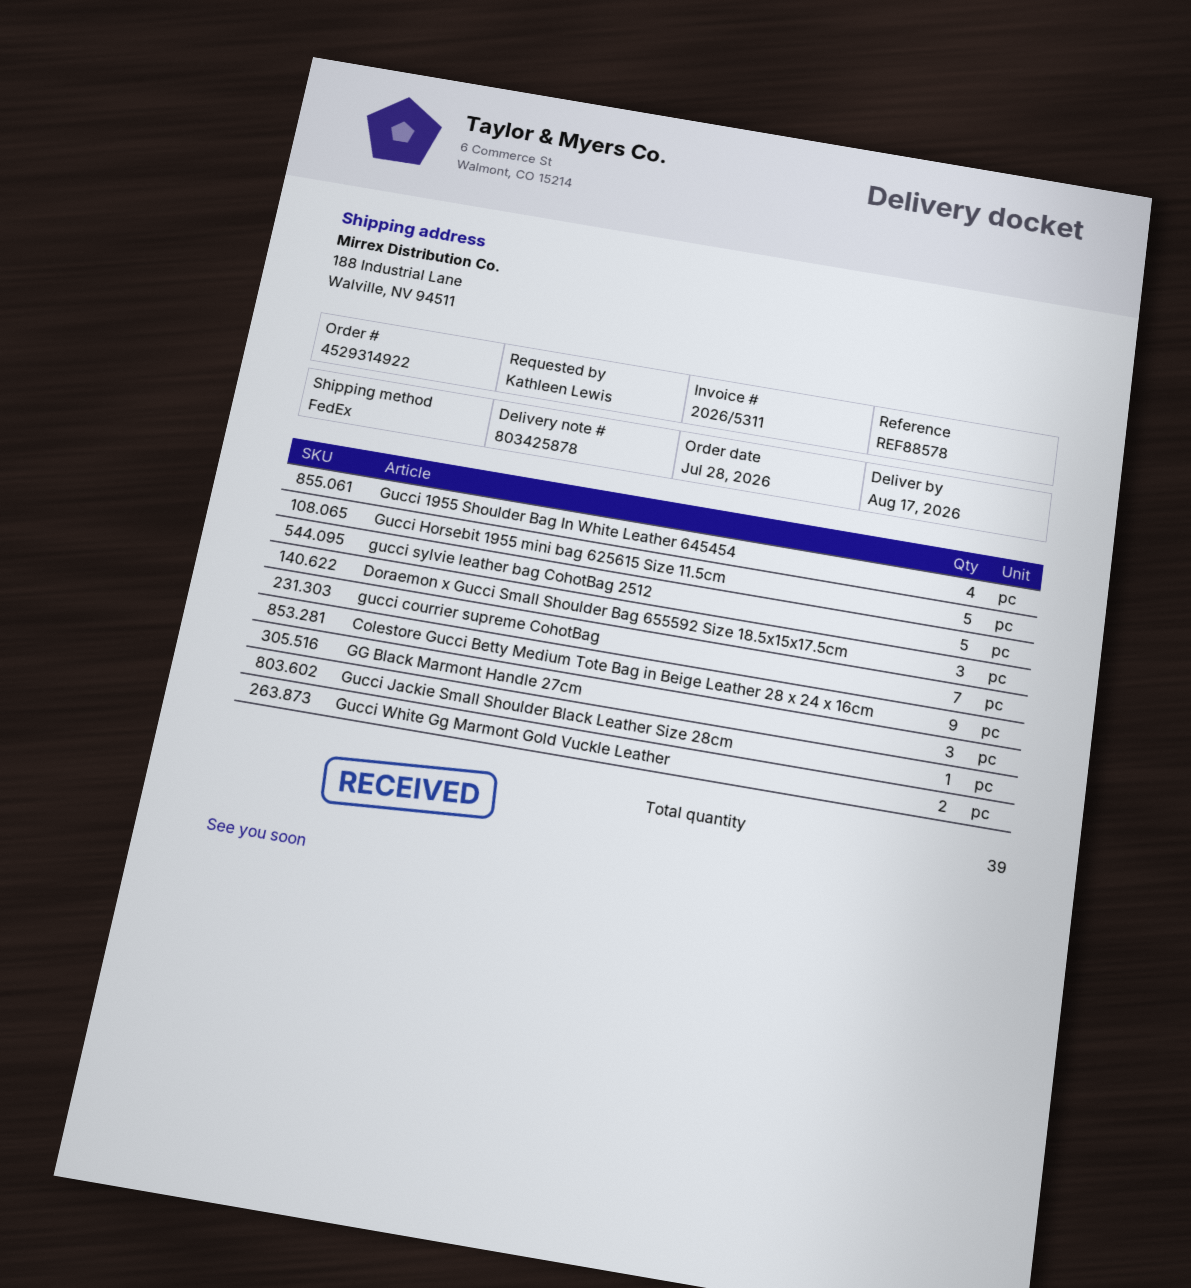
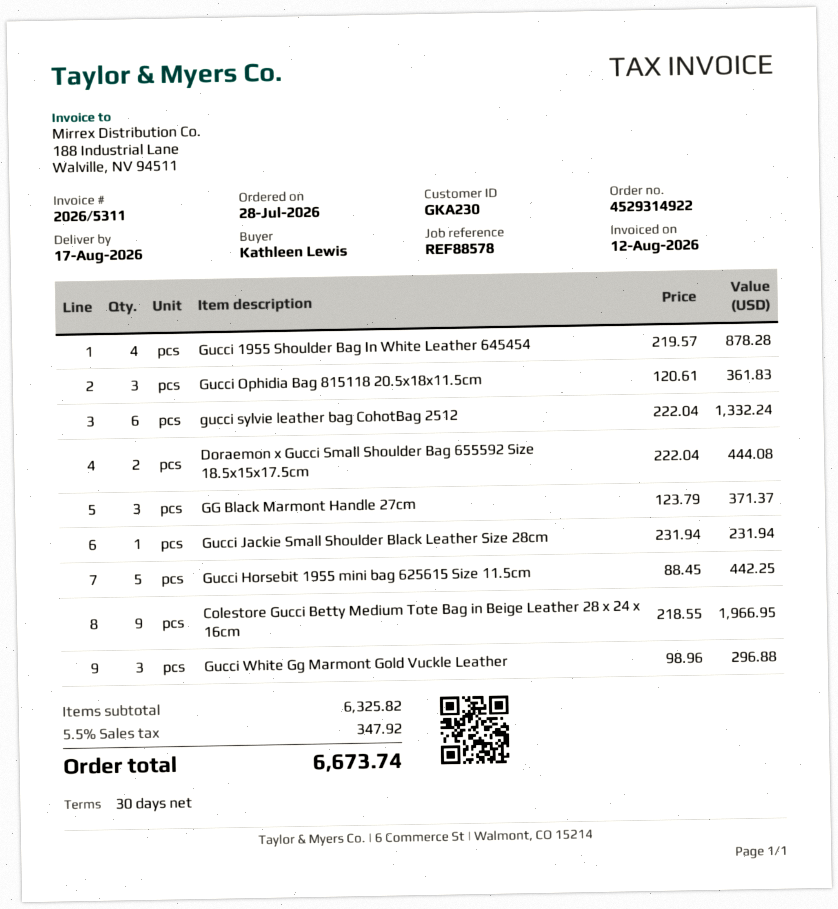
gucci sylvie leather bag CohotBag 2512: 5 -> 6
Doraemon x Gucci Small Shoulder Bag 655592 Size 18.5x15x17.5cm: 3 -> 2
gucci courrier supreme CohotBag: 7 -> none
Gucci White Gg Marmont Gold Vuckle Leather: 2 -> 3
Gucci Ophidia Bag 815118 20.5x18x11.5cm: none -> 3

